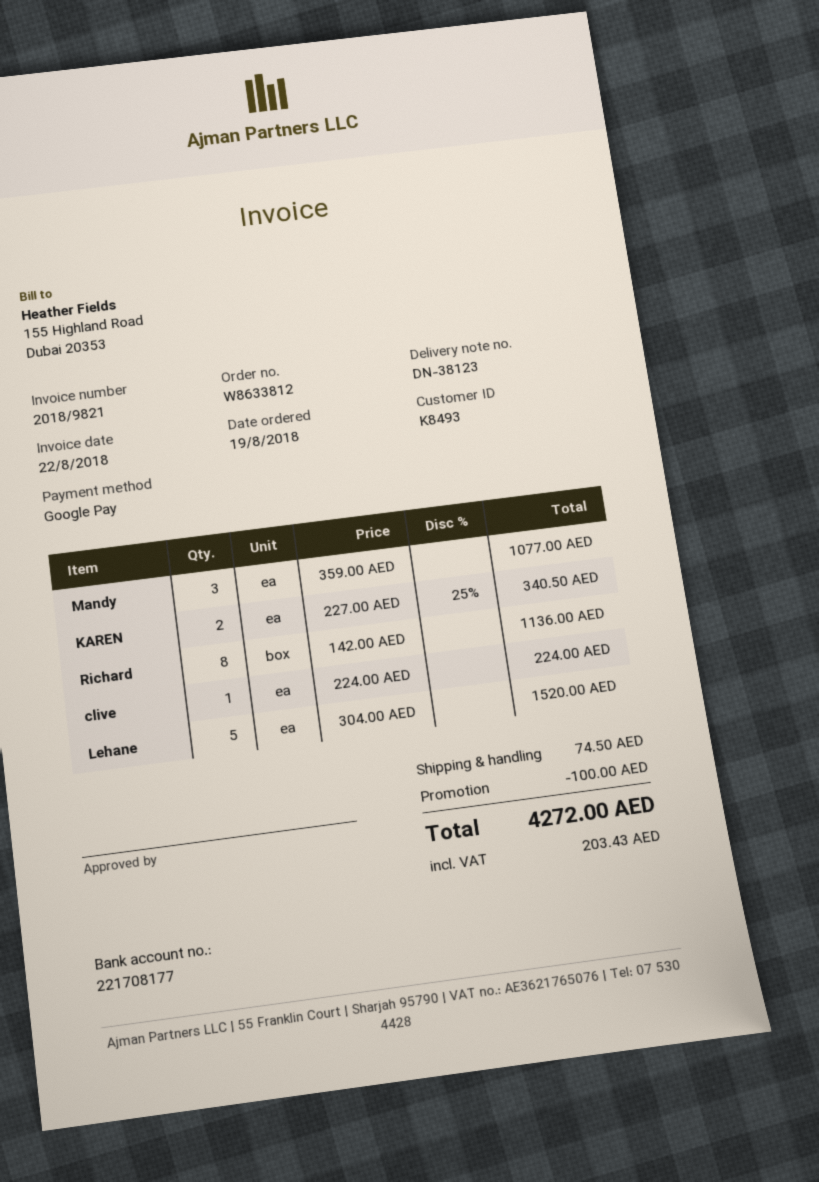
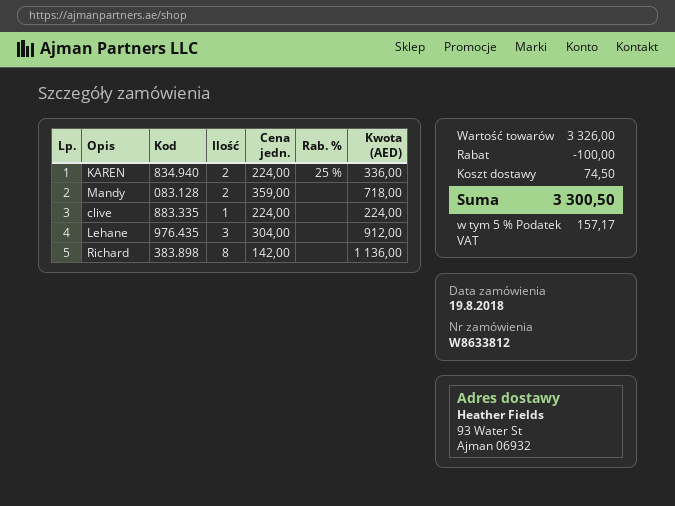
Mandy: 3 x 359.00 = 1077.00 -> 2 x 359.00 = 718.00
KAREN: 2 x 227.00 - 25% = 340.50 -> 2 x 224.00 - 25% = 336.00
Lehane: 5 x 304.00 = 1520.00 -> 3 x 304.00 = 912.00
tax: 203.43 -> 157.17
total: 4272.00 -> 3300.50

